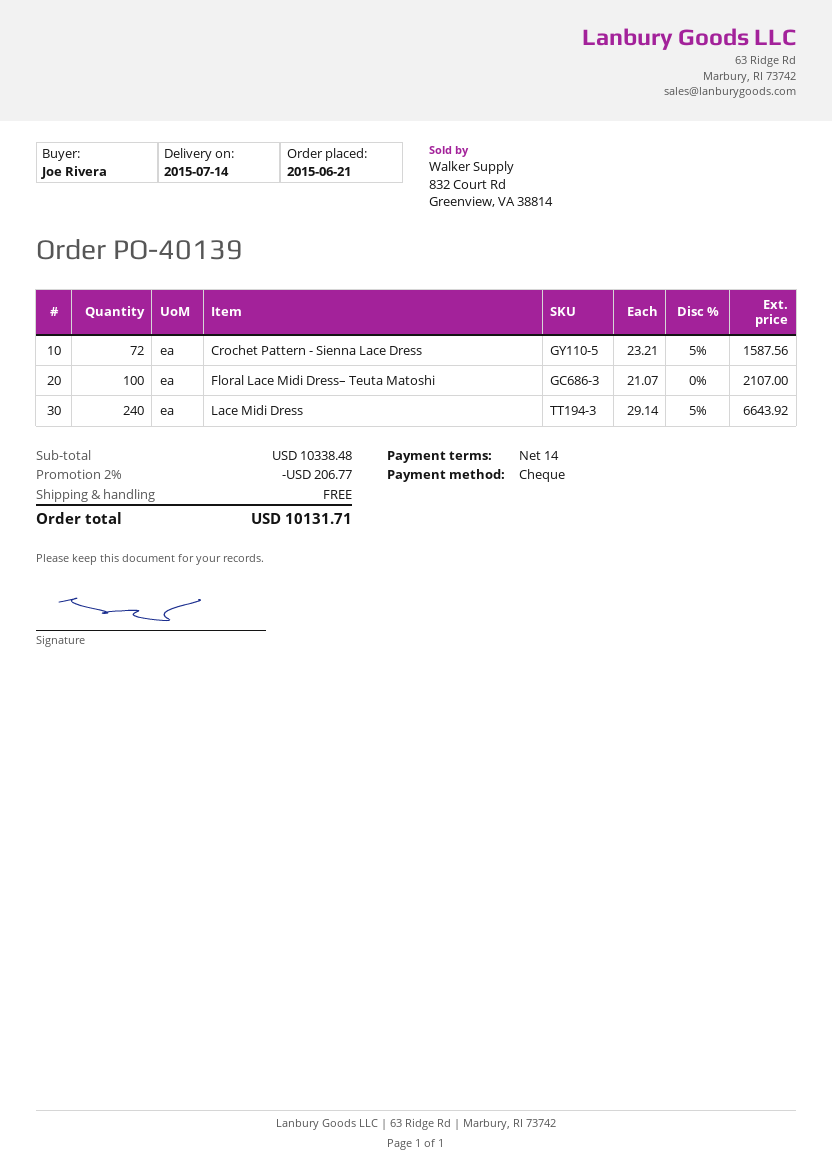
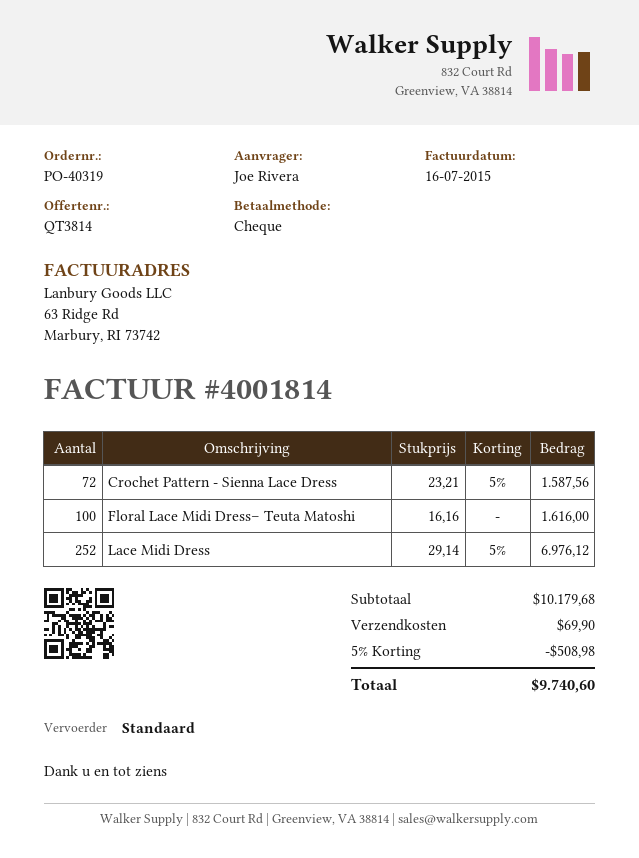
order number: PO-40139 -> PO-40319
Floral Lace Midi Dress– Teuta Matoshi: 100 x 21.07 = 2107.00 -> 100 x 16.16 = 1616.00
Lace Midi Dress: 240 x 29.14 - 5% = 6643.92 -> 252 x 29.14 - 5% = 6976.12
subtotal: 10338.48 -> 10179.68
discount: 2% = 206.77 -> 5% = 508.98
shipping: 0.00 -> 69.90
total: 10131.71 -> 9740.60

